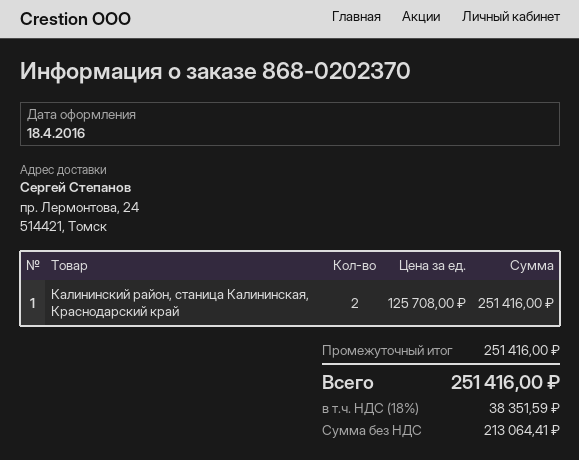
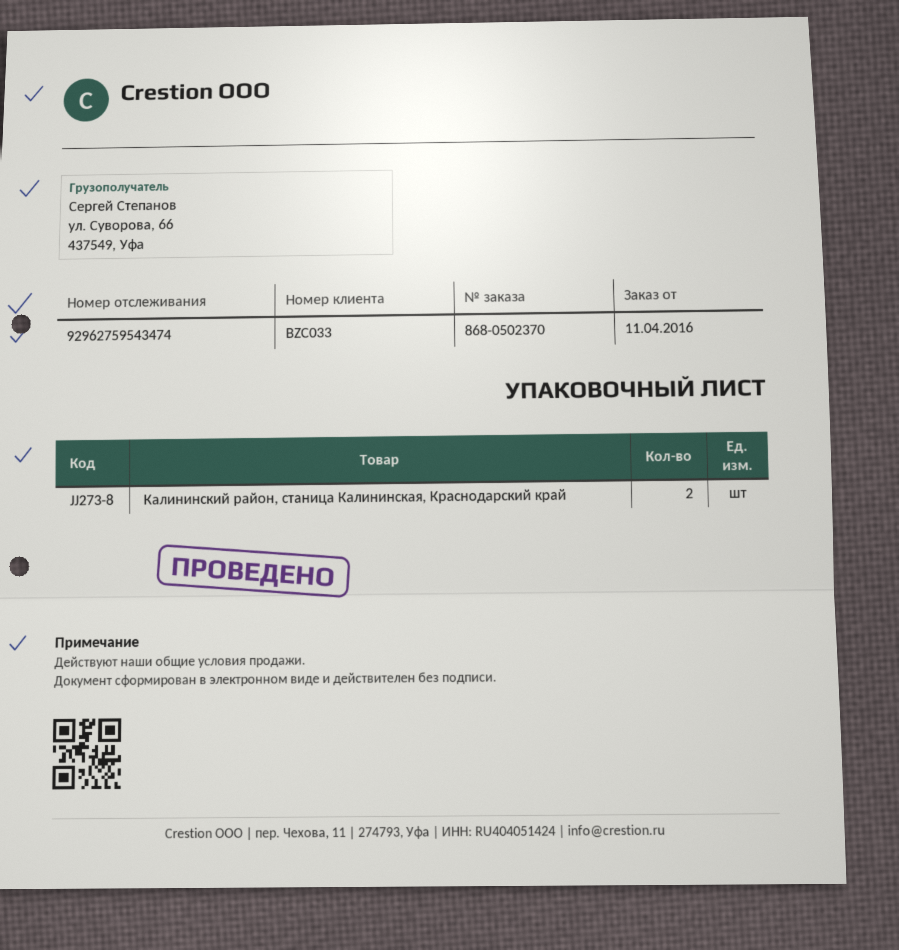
order number: 868-0202370 -> 868-0502370
order date: 2016-04-18 -> 2016-04-11
ship to: пр. Лермонтова, 24, 514421, Томск -> ул. Суворова, 66, 437549, Уфа

